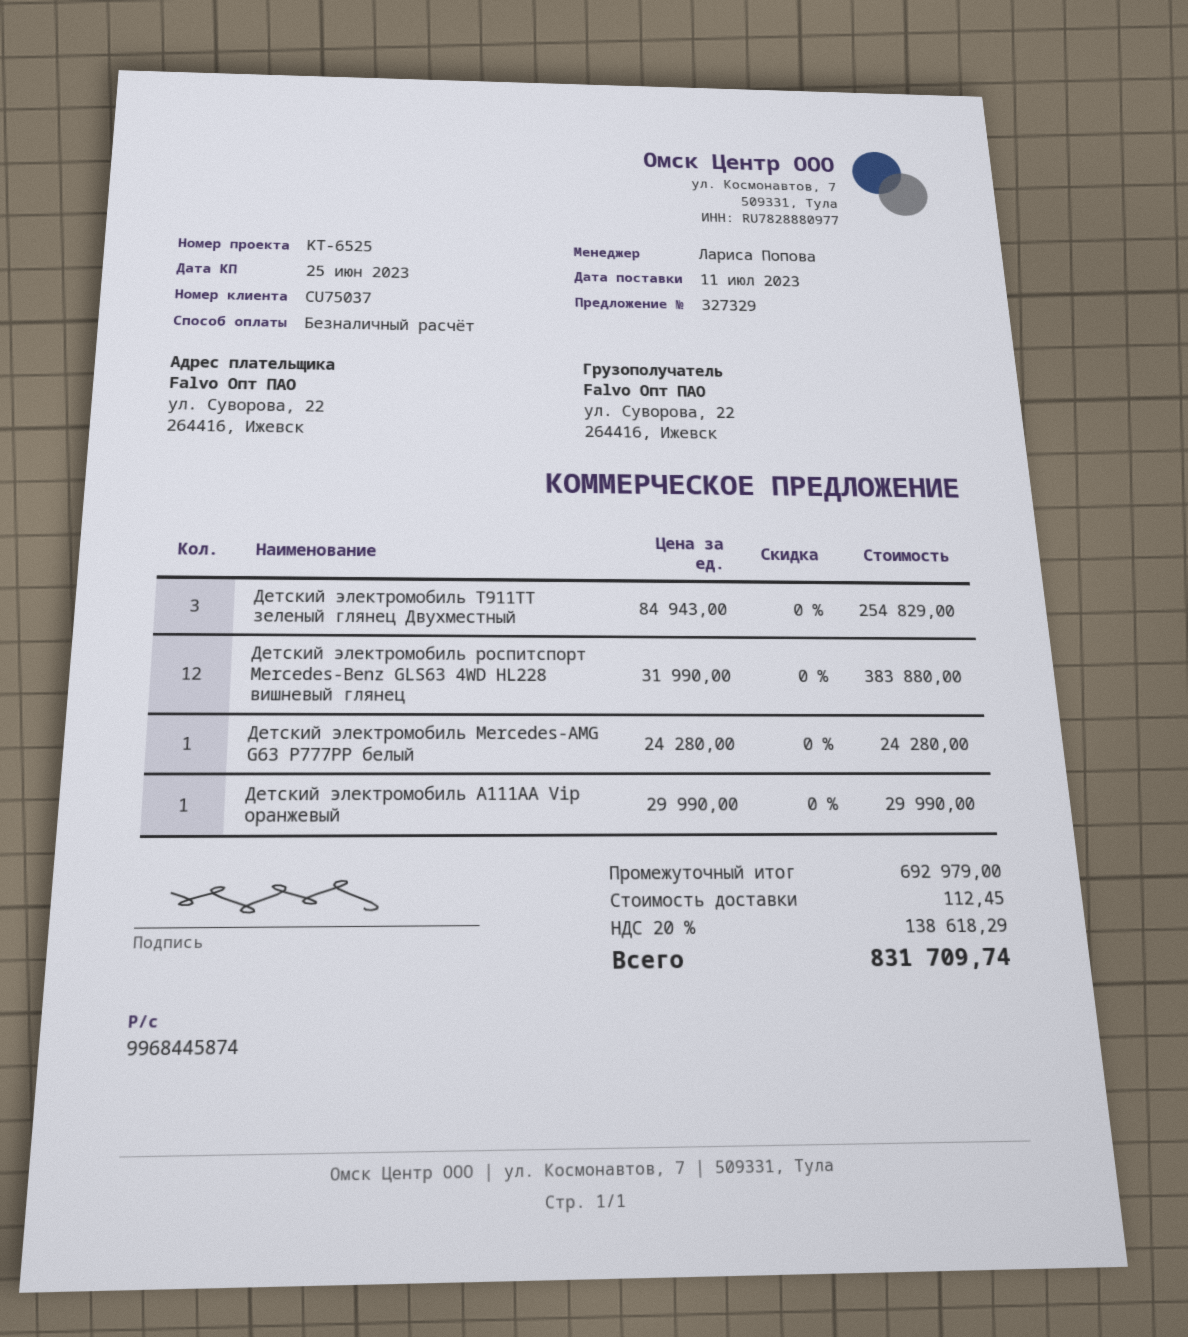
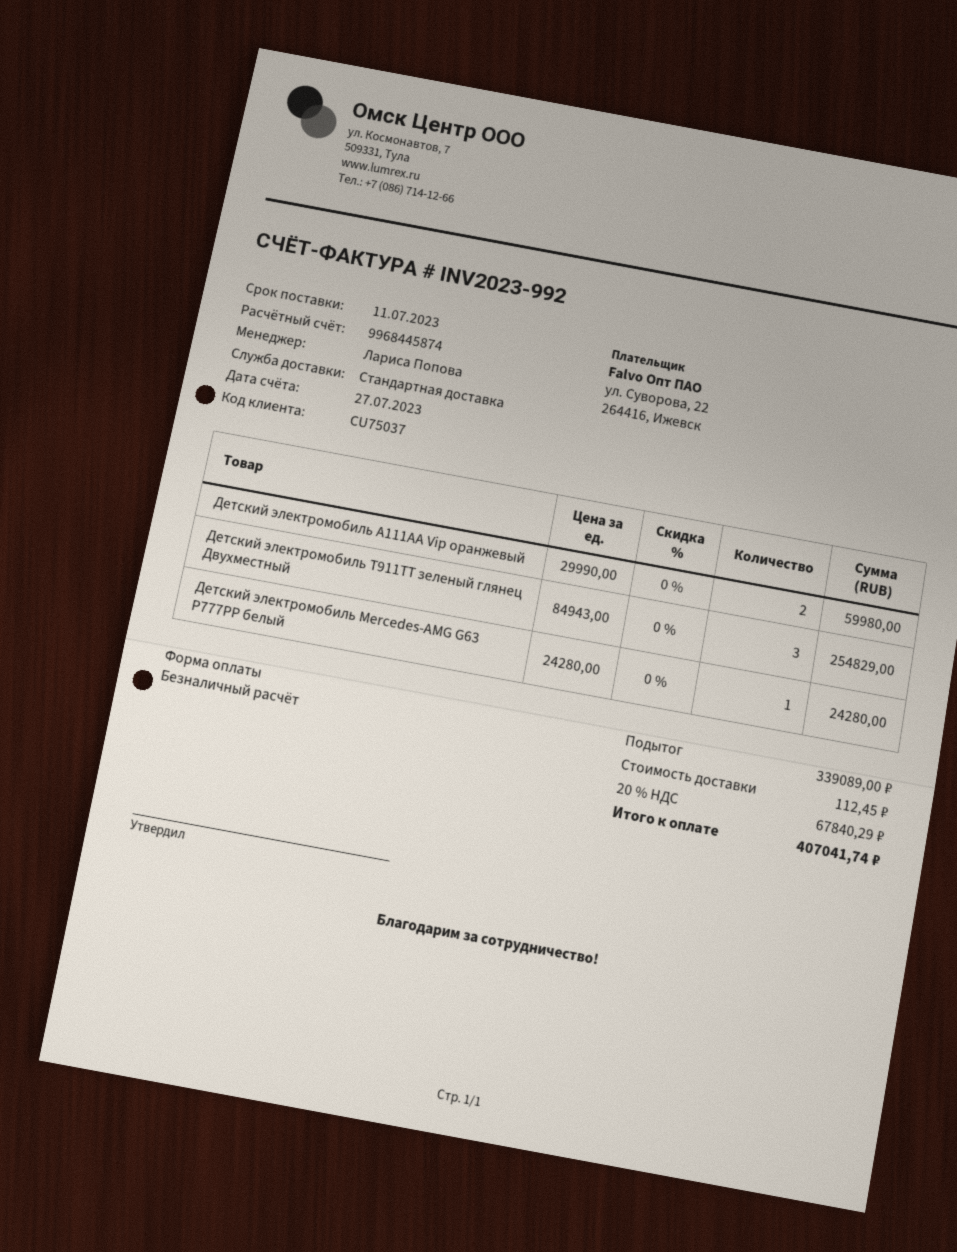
Детский электромобиль роспитспорт Mercedes-Benz GLS63 4WD HL228 вишневый глянец: 12 x 31990.00 = 383880.00 -> none
Детский электромобиль A111AA Vip оранжевый: 1 x 29990.00 = 29990.00 -> 2 x 29990.00 = 59980.00
subtotal: 692979.00 -> 339089.00
tax: 20% = 138618.29 -> 20% = 67840.29
total: 831709.74 -> 407041.74

